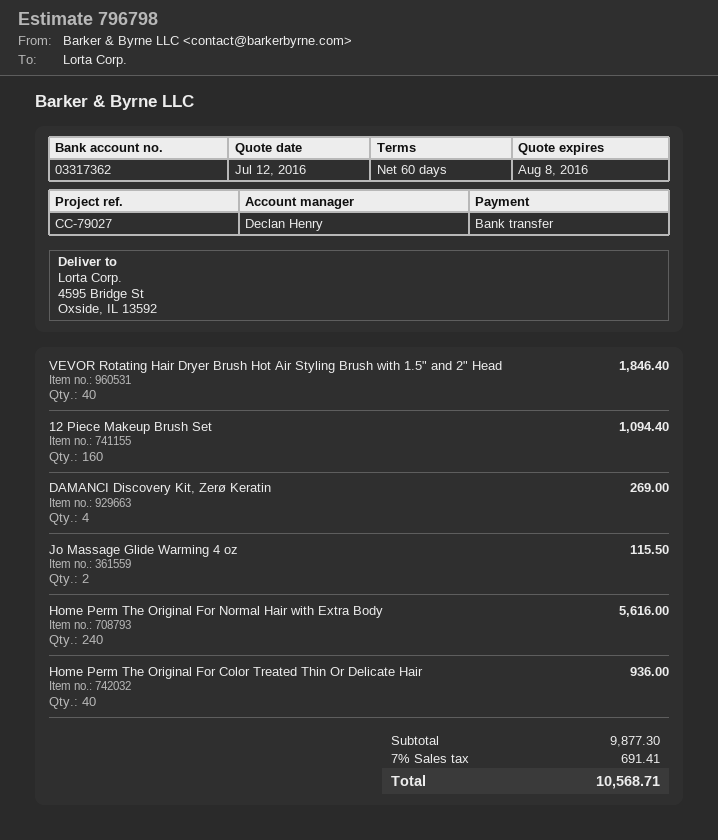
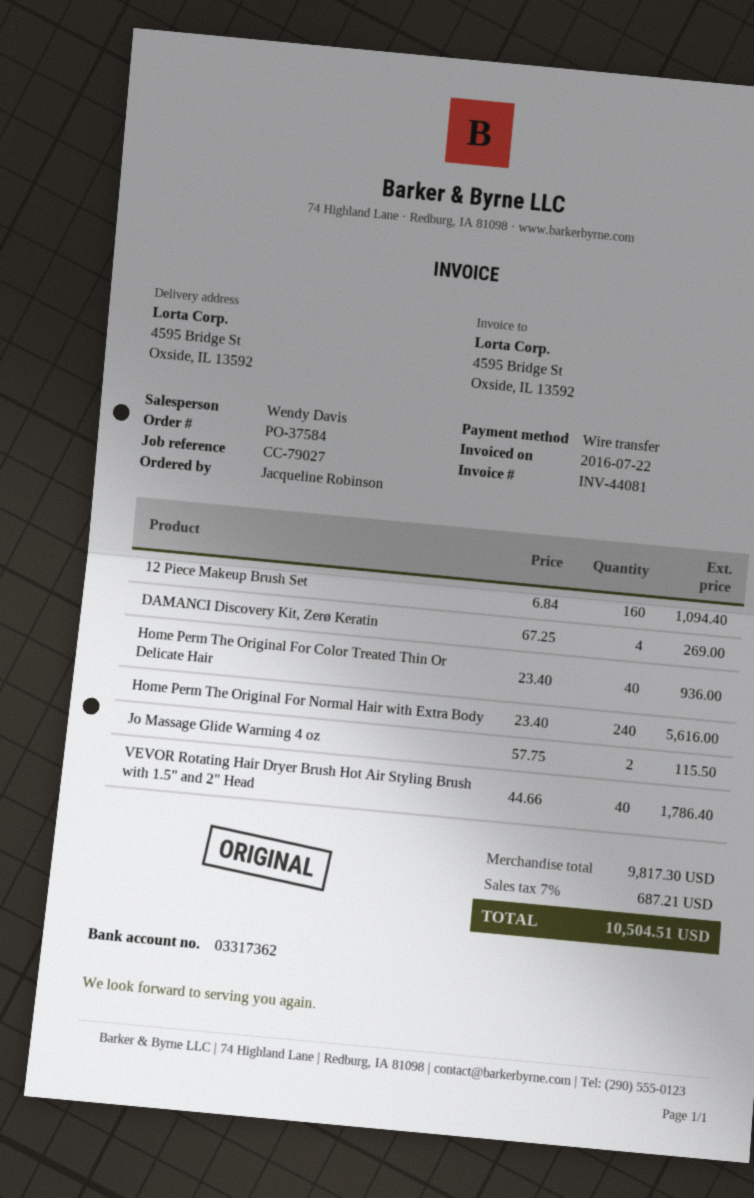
sales rep: Declan Henry -> Wendy Davis
VEVOR Rotating Hair Dryer Brush Hot Air Styling Brush with 1.5" and 2" Head: 40 for 1846.40 -> 40 for 1786.40
subtotal: 9877.30 -> 9817.30
tax: 7% = 691.41 -> 7% = 687.21
total: 10568.71 -> 10504.51

